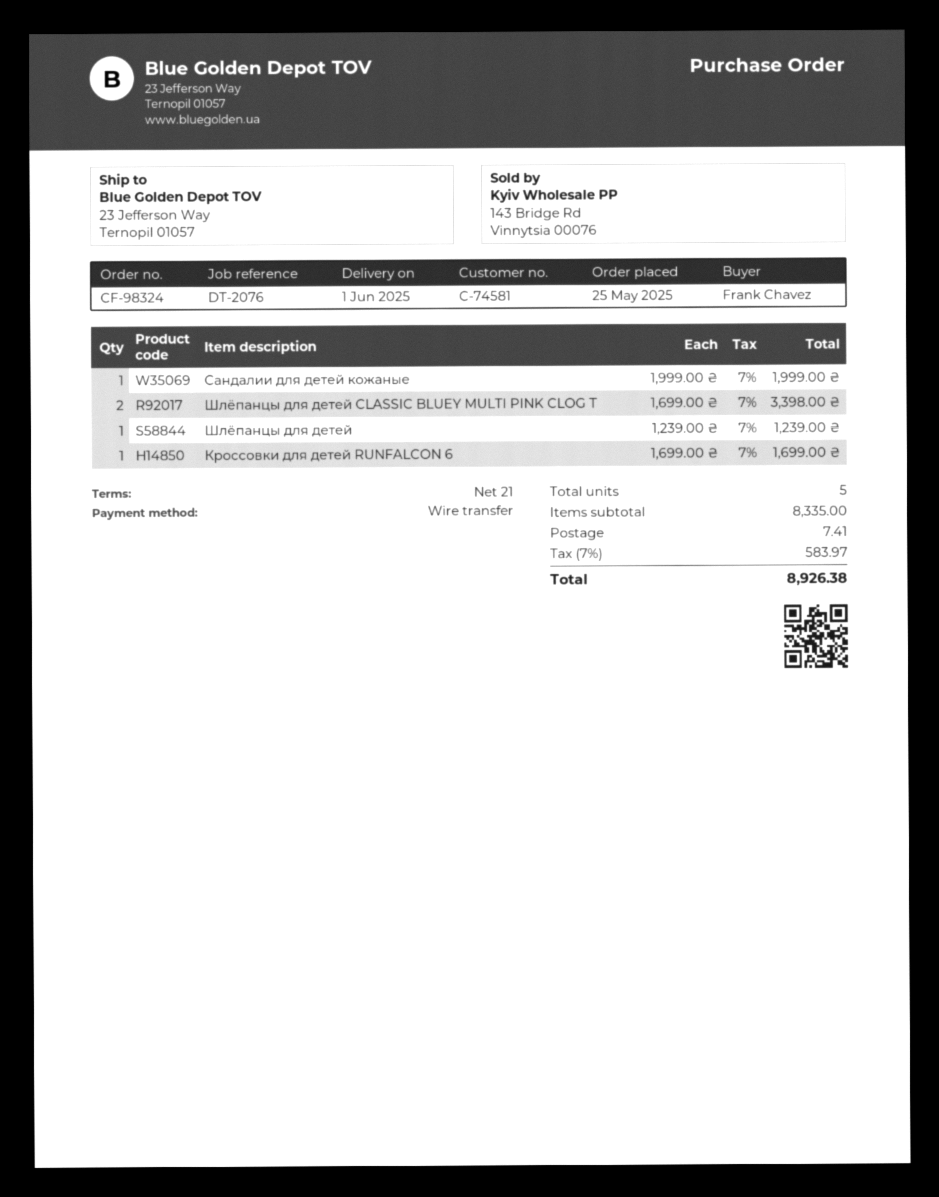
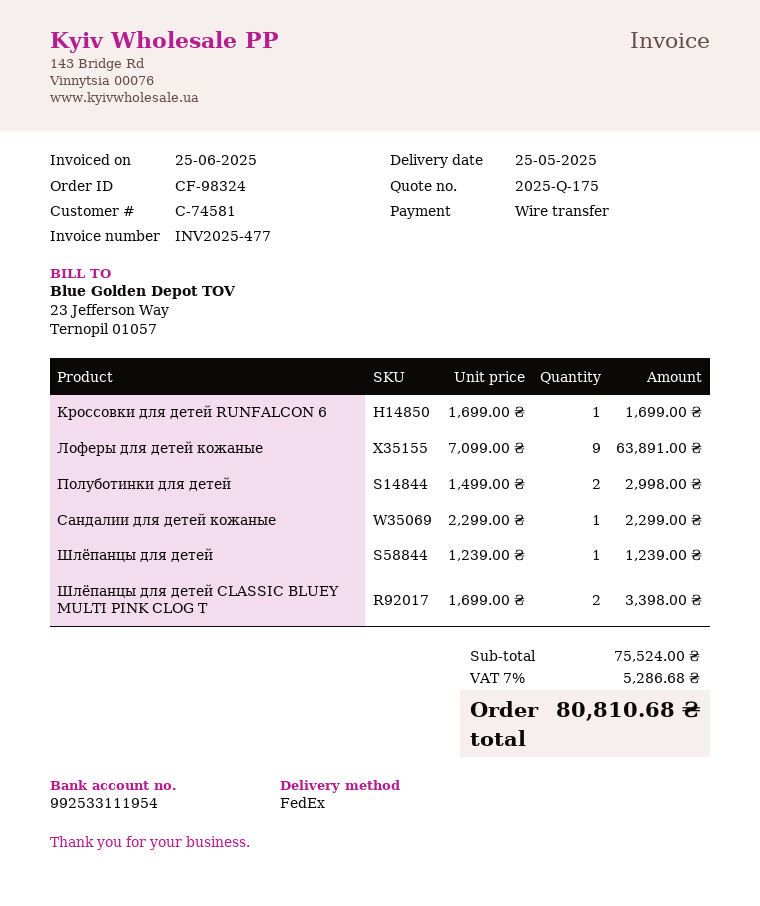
delivery date: 2025-06-01 -> 2025-05-25
Сандалии для детей кожаные: 1 x 1999.00 = 1999.00 -> 1 x 2299.00 = 2299.00
Лоферы для детей кожаные: none -> 9 x 7099.00 = 63891.00
Полуботинки для детей: none -> 2 x 1499.00 = 2998.00
subtotal: 8335.00 -> 75524.00
shipping: 7.41 -> none
tax: 7% = 583.97 -> 7% = 5286.68
total: 8926.38 -> 80810.68

